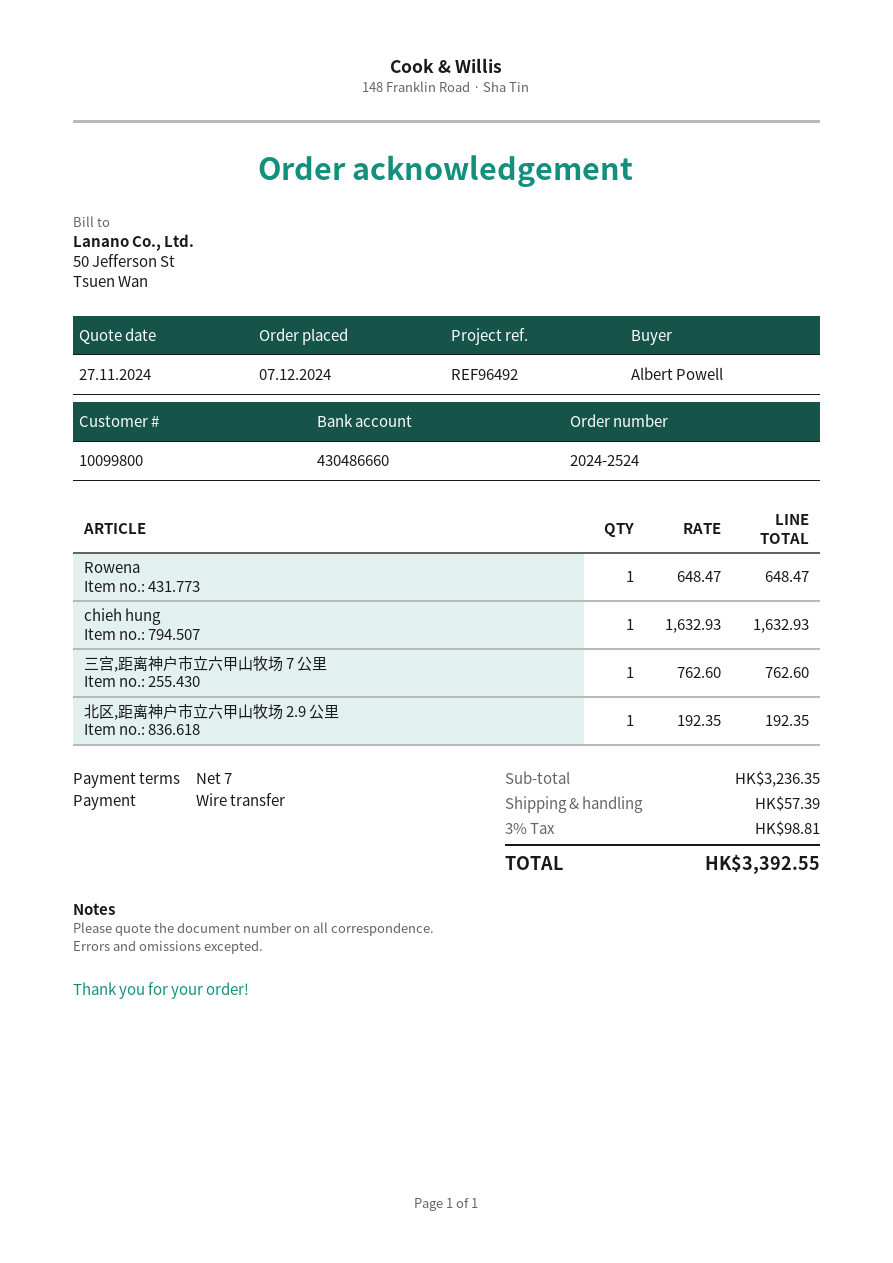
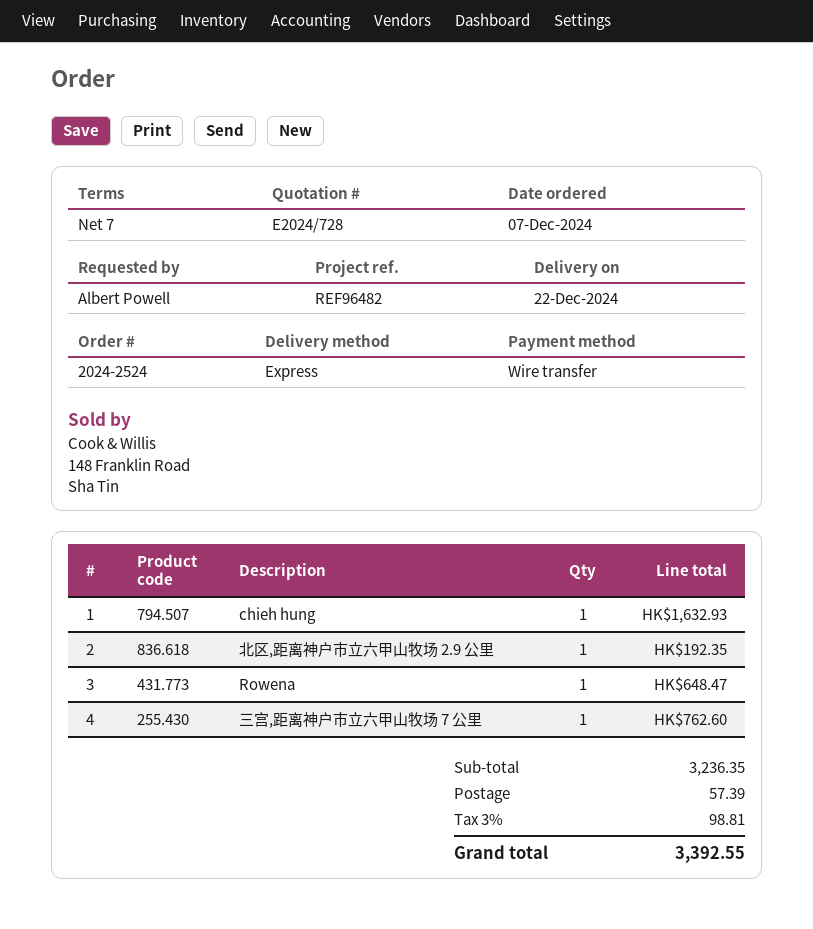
reference: REF96492 -> REF96482

